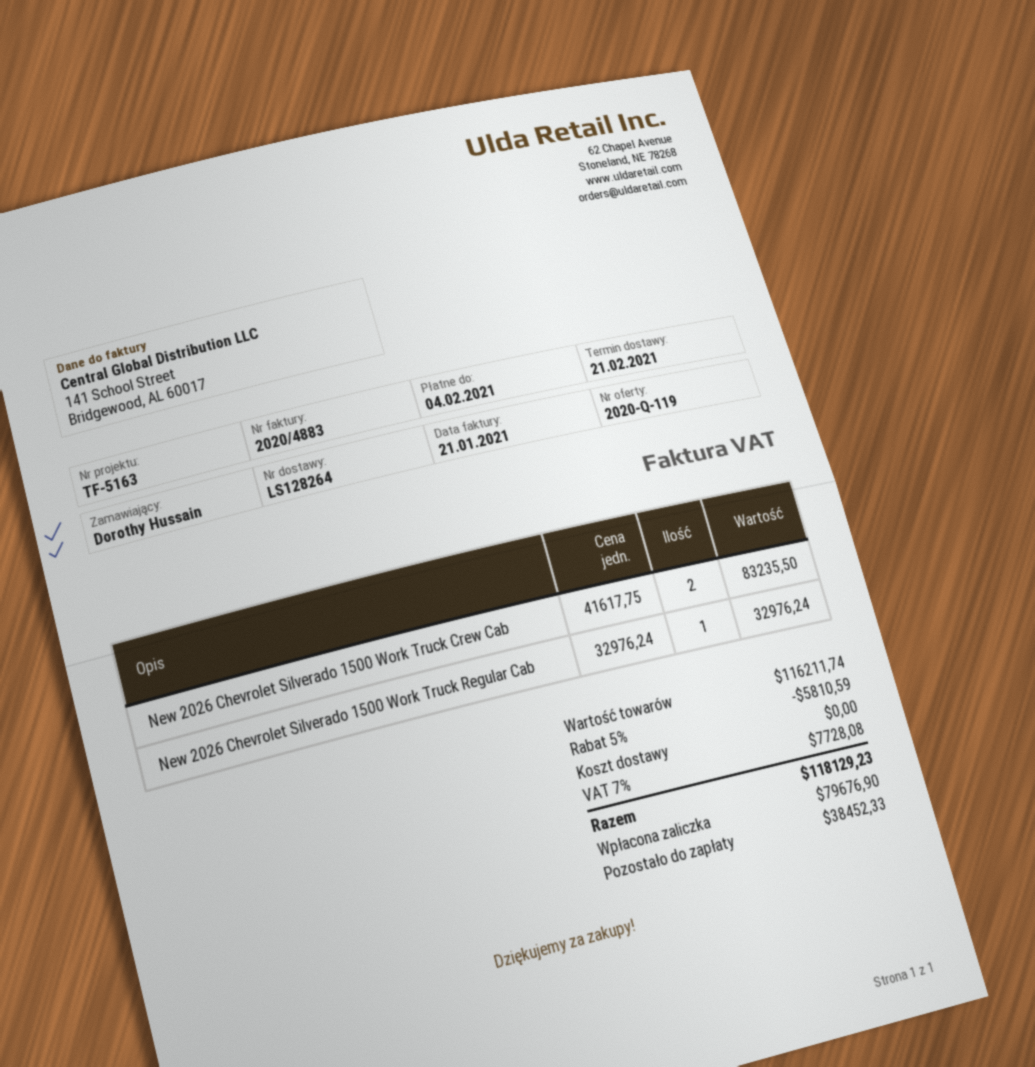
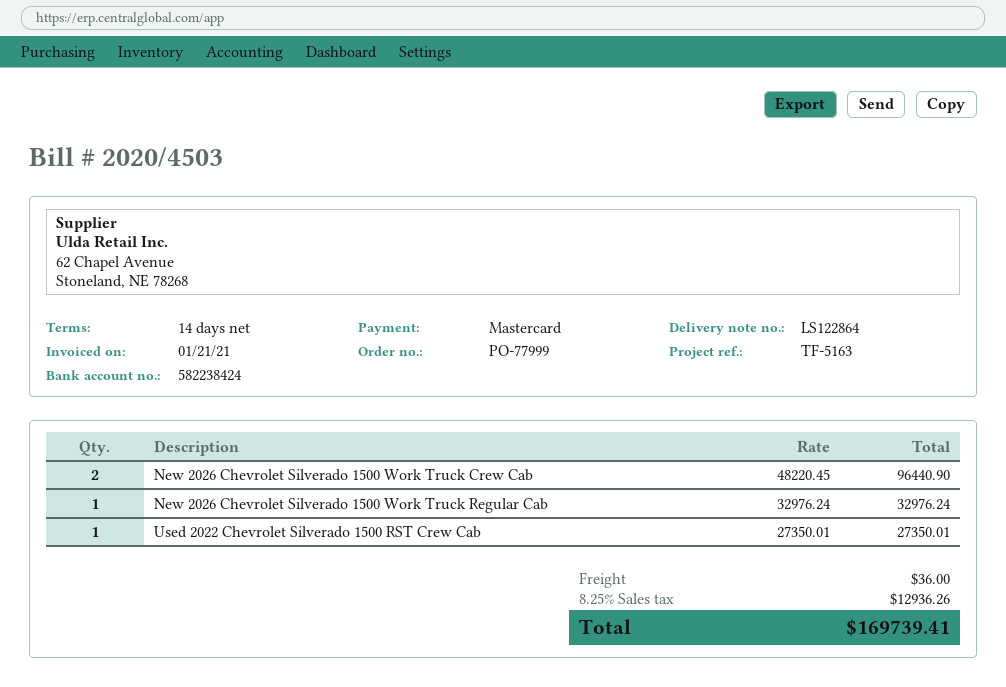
delivery note number: LS128264 -> LS122864
invoice number: 2020/4883 -> 2020/4503
New 2026 Chevrolet Silverado 1500 Work Truck Crew Cab: 2 x 41617.75 = 83235.50 -> 2 x 48220.45 = 96440.90
Used 2022 Chevrolet Silverado 1500 RST Crew Cab: none -> 1 x 27350.01 = 27350.01
discount: 5% = 5810.59 -> none
shipping: 0.00 -> 36.00
tax: 7% = 7728.08 -> 8.25% = 12936.26
total: 118129.23 -> 169739.41

